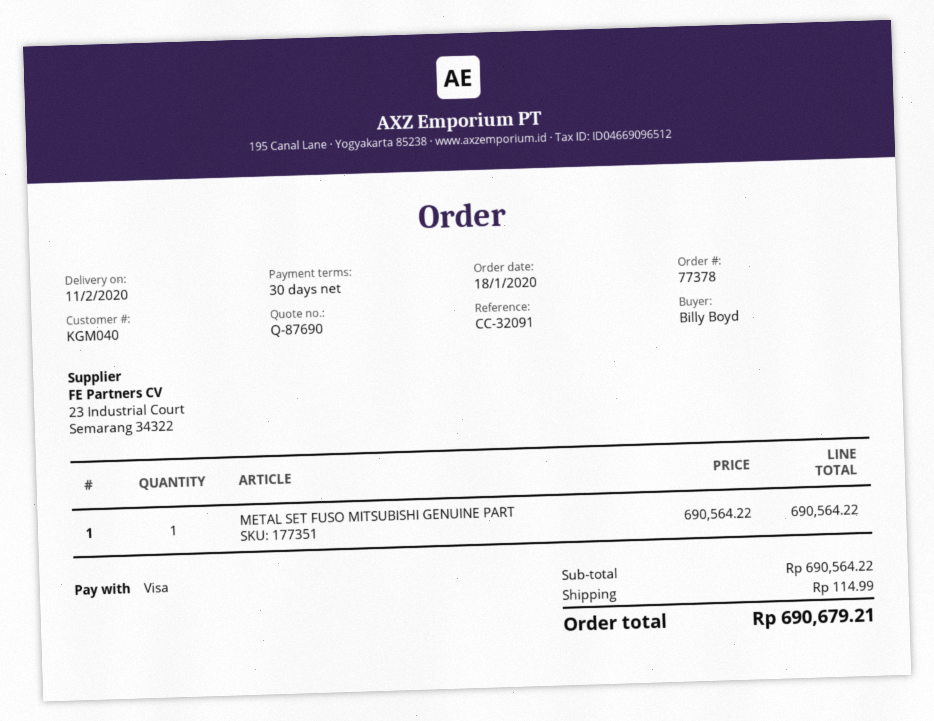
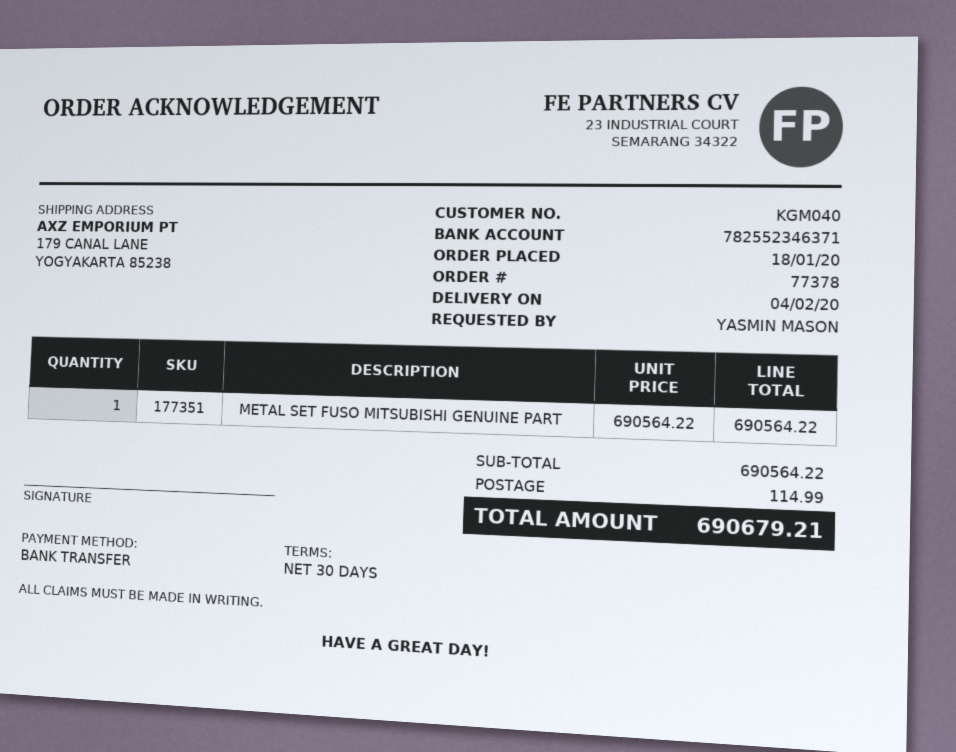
delivery date: 2020-02-11 -> 2020-02-04
ordered by: Billy Boyd -> YASMIN MASON
payment method: Visa -> bank transfer

